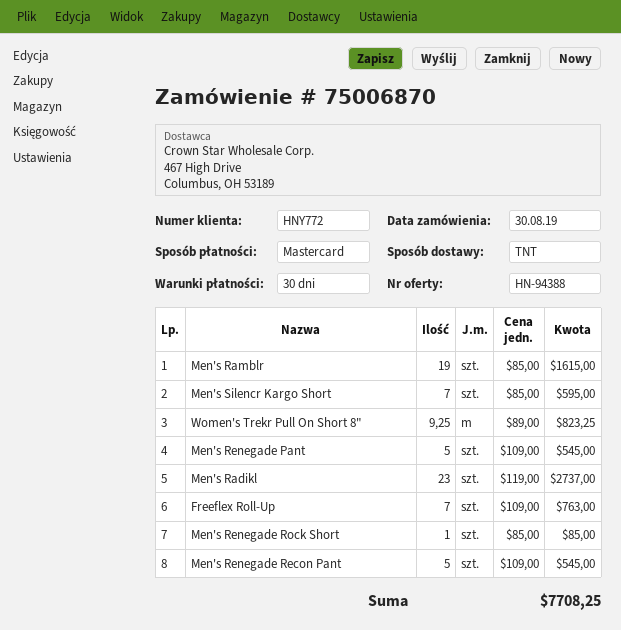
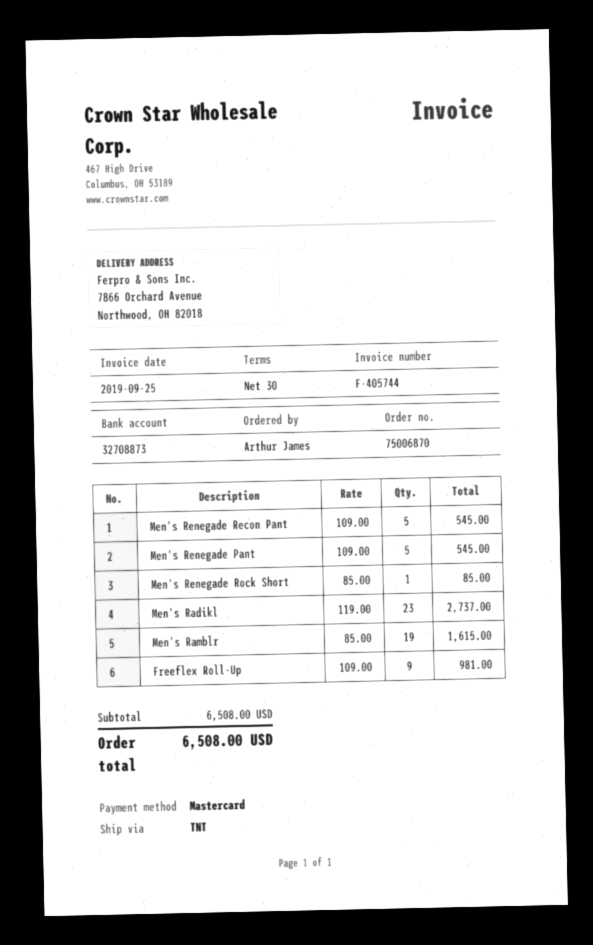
Men's Silencr Kargo Short: 7 x 85.00 = 595.00 -> none
Women's Trekr Pull On Short 8": 9.25 x 89.00 = 823.25 -> none
Freeflex Roll-Up: 7 x 109.00 = 763.00 -> 9 x 109.00 = 981.00
total: 7708.25 -> 6508.00

